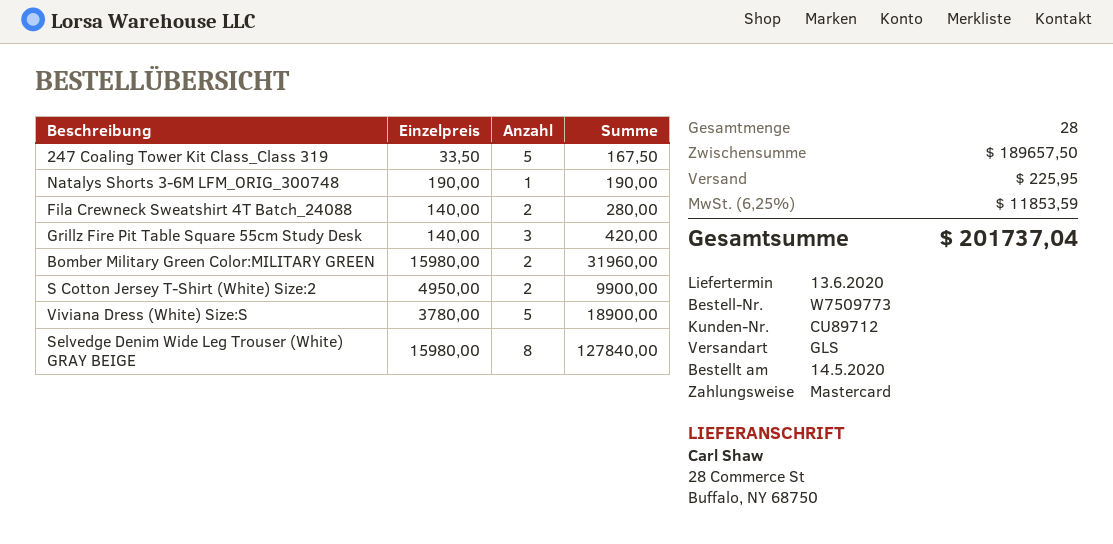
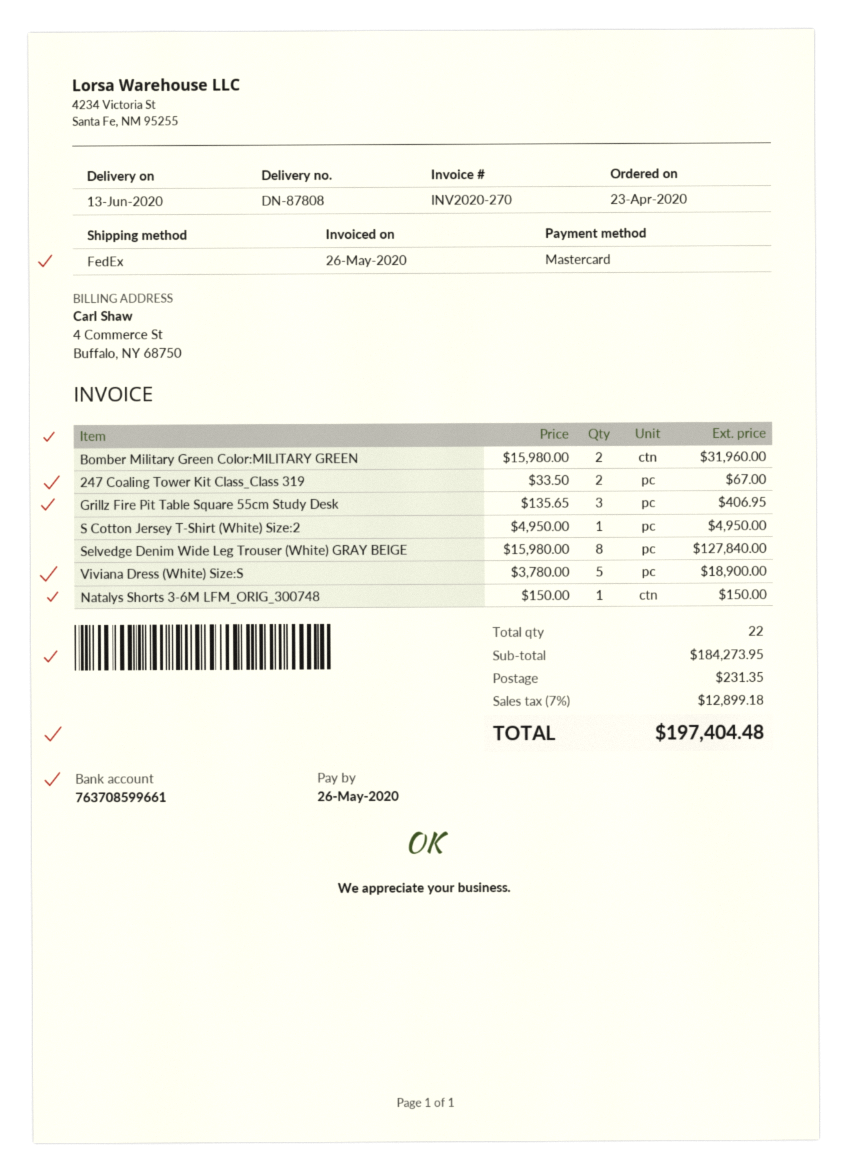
order date: 2020-05-14 -> 2020-04-23
shipping method: GLS -> FedEx
247 Coaling Tower Kit Class_Class 319: 5 x 33.50 = 167.50 -> 2 x 33.50 = 67.00
Natalys Shorts 3-6M LFM_ORIG_300748: 1 x 190.00 = 190.00 -> 1 x 150.00 = 150.00
Fila Crewneck Sweatshirt 4T Batch_24088: 2 x 140.00 = 280.00 -> none
Grillz Fire Pit Table Square 55cm Study Desk: 3 x 140.00 = 420.00 -> 3 x 135.65 = 406.95
S Cotton Jersey T-Shirt (White) Size:2: 2 x 4950.00 = 9900.00 -> 1 x 4950.00 = 4950.00
total quantity: 28 -> 22
subtotal: 189657.50 -> 184273.95
shipping: 225.95 -> 231.35
tax: 6.25% = 11853.59 -> 7% = 12899.18
total: 201737.04 -> 197404.48

